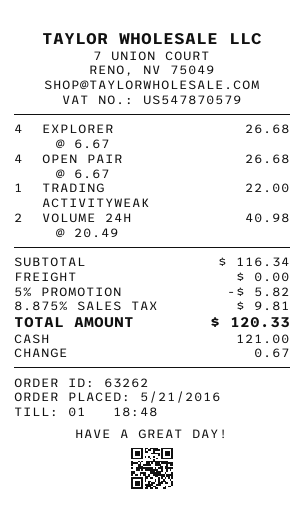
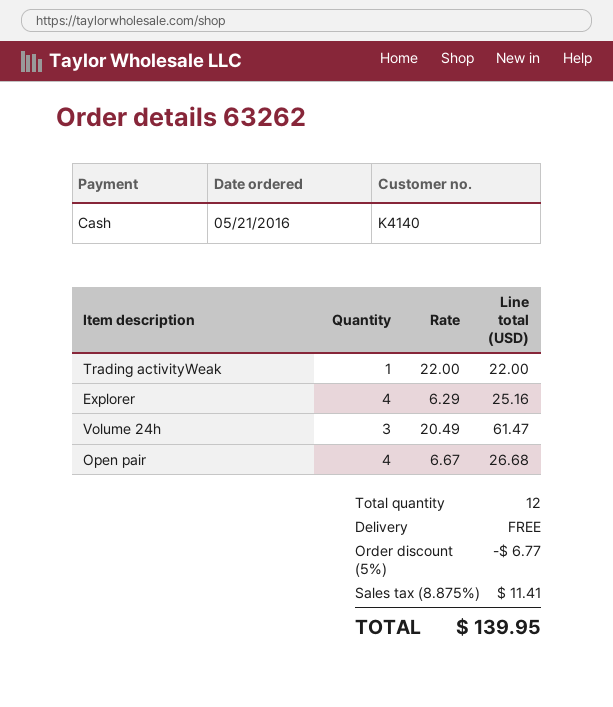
EXPLORER: 4 x 6.67 = 26.68 -> 4 x 6.29 = 25.16
VOLUME 24H: 2 x 20.49 = 40.98 -> 3 x 20.49 = 61.47
discount: 5% = 5.82 -> 5% = 6.77
tax: 8.875% = 9.81 -> 8.875% = 11.41
total: 120.33 -> 139.95

